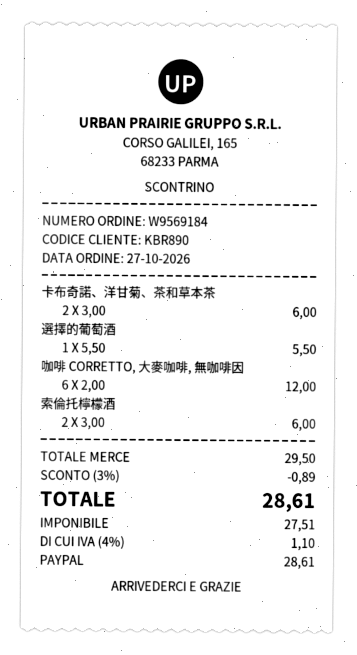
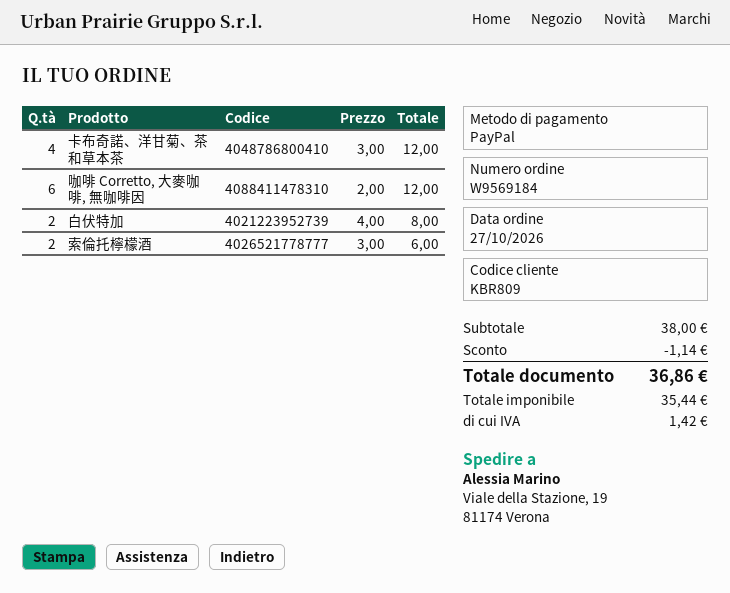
customer number: KBR890 -> KBR809
卡布奇諾、洋甘菊、茶和草本茶: 2 x 3.00 = 6.00 -> 4 x 3.00 = 12.00
選擇的葡萄酒: 1 x 5.50 = 5.50 -> none
白伏特加: none -> 2 x 4.00 = 8.00
subtotal: 29.50 -> 38.00
discount: 0.89 -> 1.14
net: 27.51 -> 35.44
tax: 1.10 -> 1.42
total: 28.61 -> 36.86

